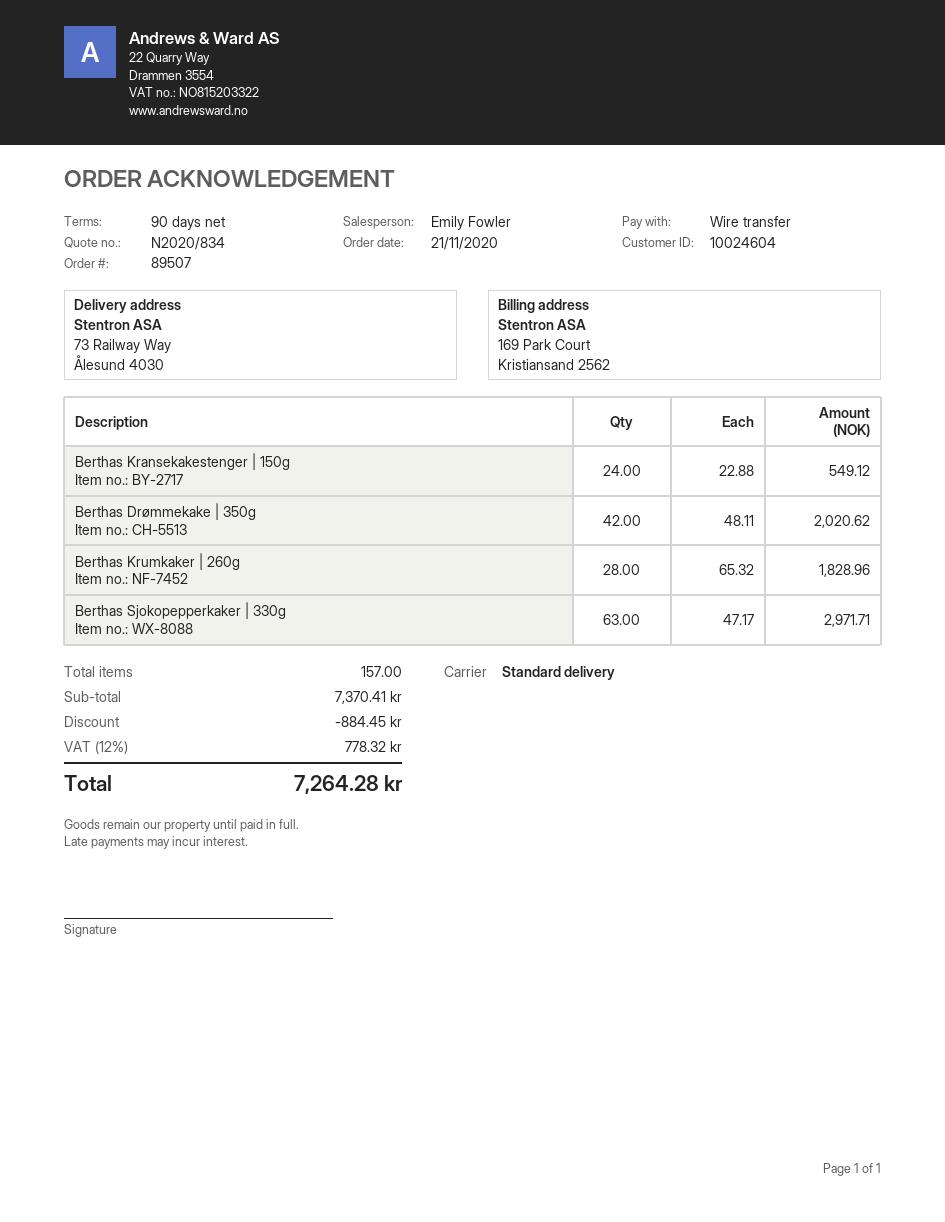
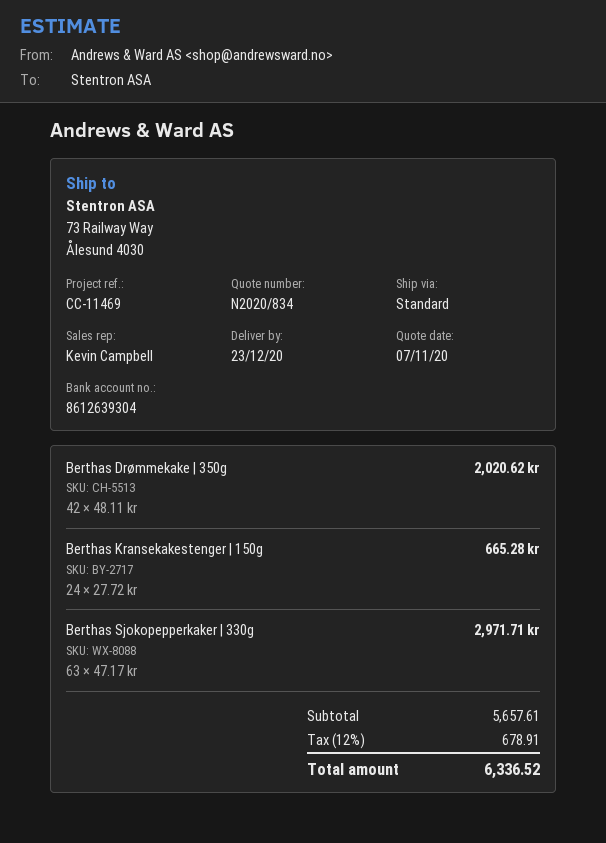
sales rep: Emily Fowler -> Kevin Campbell
Berthas Kransekakestenger | 150g: 24 x 22.88 = 549.12 -> 24 x 27.72 = 665.28
Berthas Krumkaker | 260g: 28 x 65.32 = 1828.96 -> none
subtotal: 7370.41 -> 5657.61
discount: 884.45 -> none
tax: 12% = 778.32 -> 12% = 678.91
total: 7264.28 -> 6336.52

